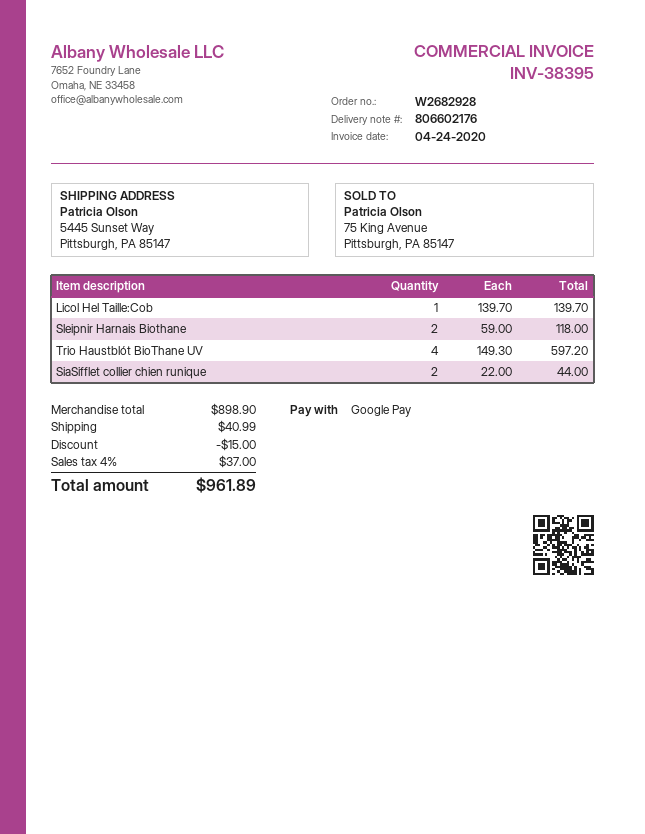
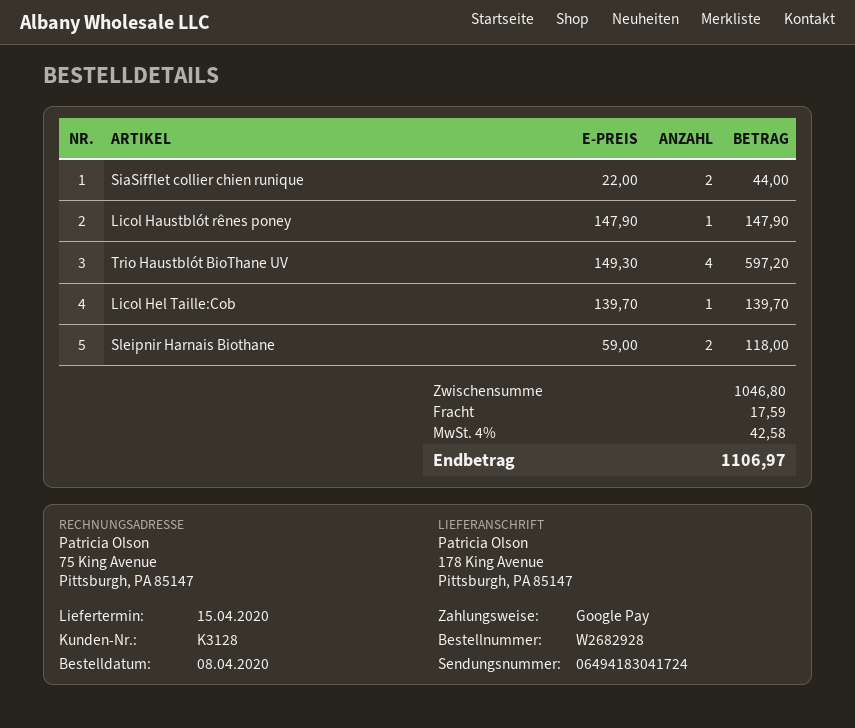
ship to: 5445 Sunset Way, Pittsburgh, PA 85147 -> 178 King Avenue, Pittsburgh, PA 85147
Licol Haustblót rênes poney: none -> 1 x 147.90 = 147.90
subtotal: 898.90 -> 1046.80
discount: 15.00 -> none
shipping: 40.99 -> 17.59
tax: 4% = 37.00 -> 4% = 42.58
total: 961.89 -> 1106.97

